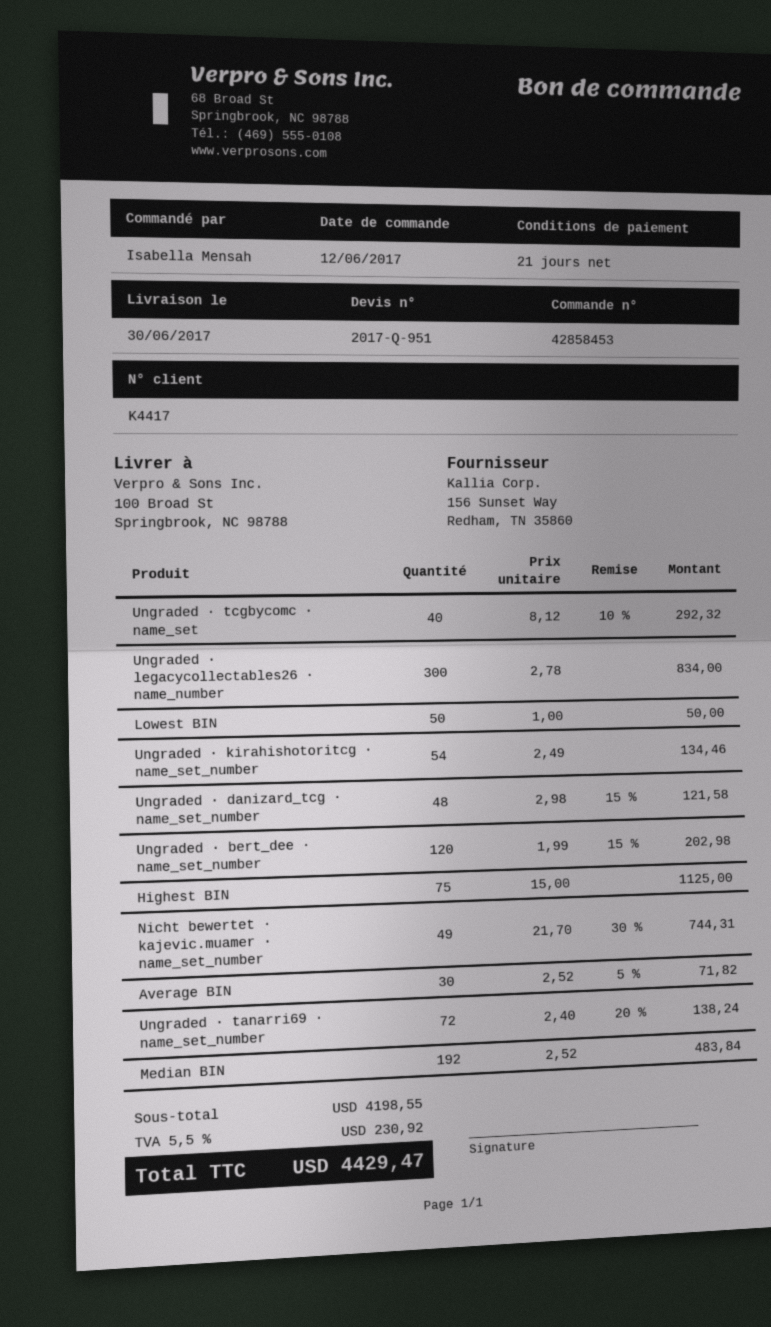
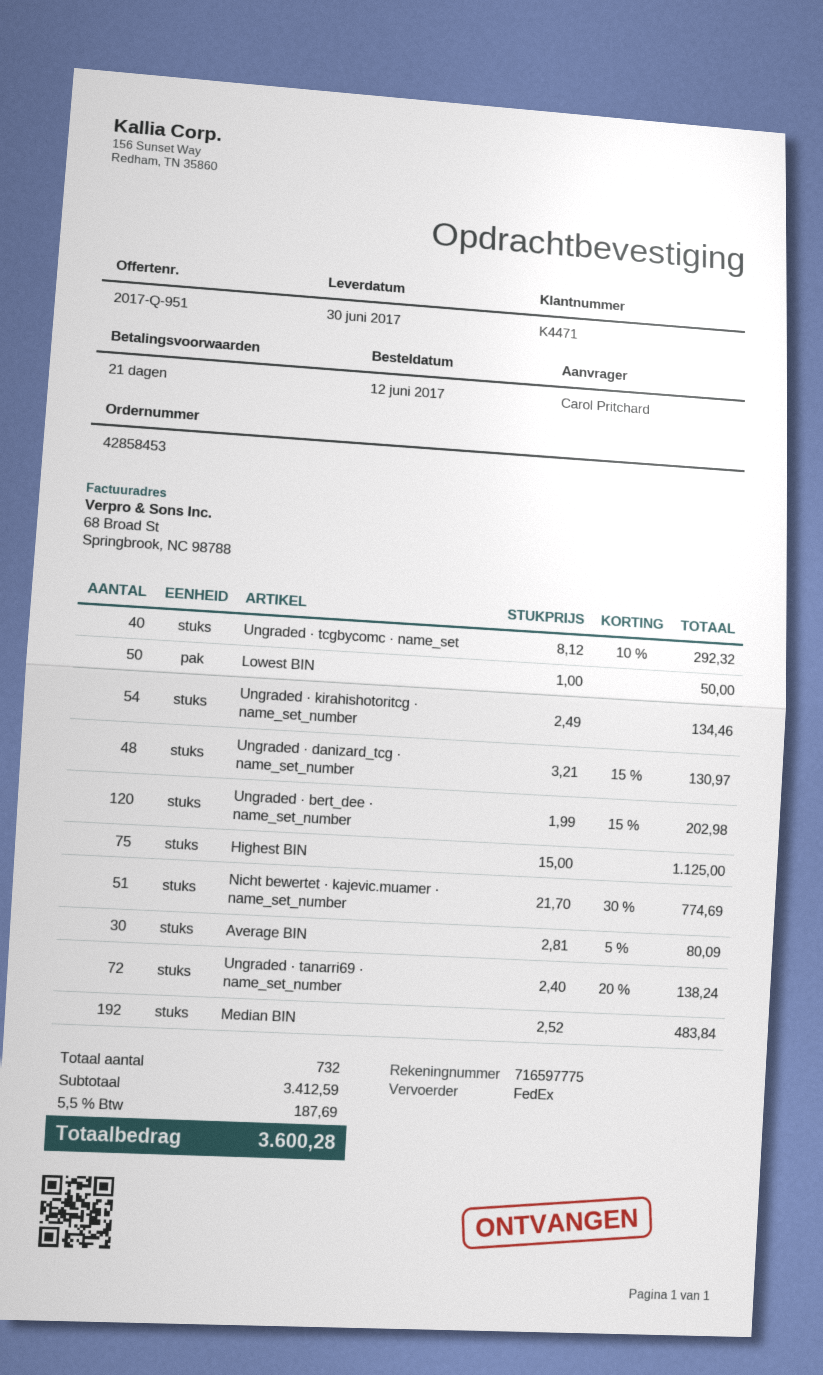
customer number: K4417 -> K4471
ordered by: Isabella Mensah -> Carol Pritchard
Ungraded · legacycollectables26 · name_number: 300 x 2.78 = 834.00 -> none
Ungraded · danizard_tcg · name_set_number: 48 x 2.98 - 15% = 121.58 -> 48 x 3.21 - 15% = 130.97
Nicht bewertet · kajevic.muamer · name_set_number: 49 x 21.70 - 30% = 744.31 -> 51 x 21.70 - 30% = 774.69
Average BIN: 30 x 2.52 - 5% = 71.82 -> 30 x 2.81 - 5% = 80.09
subtotal: 4198.55 -> 3412.59
tax: 5.5% = 230.92 -> 5.5% = 187.69
total: 4429.47 -> 3600.28

